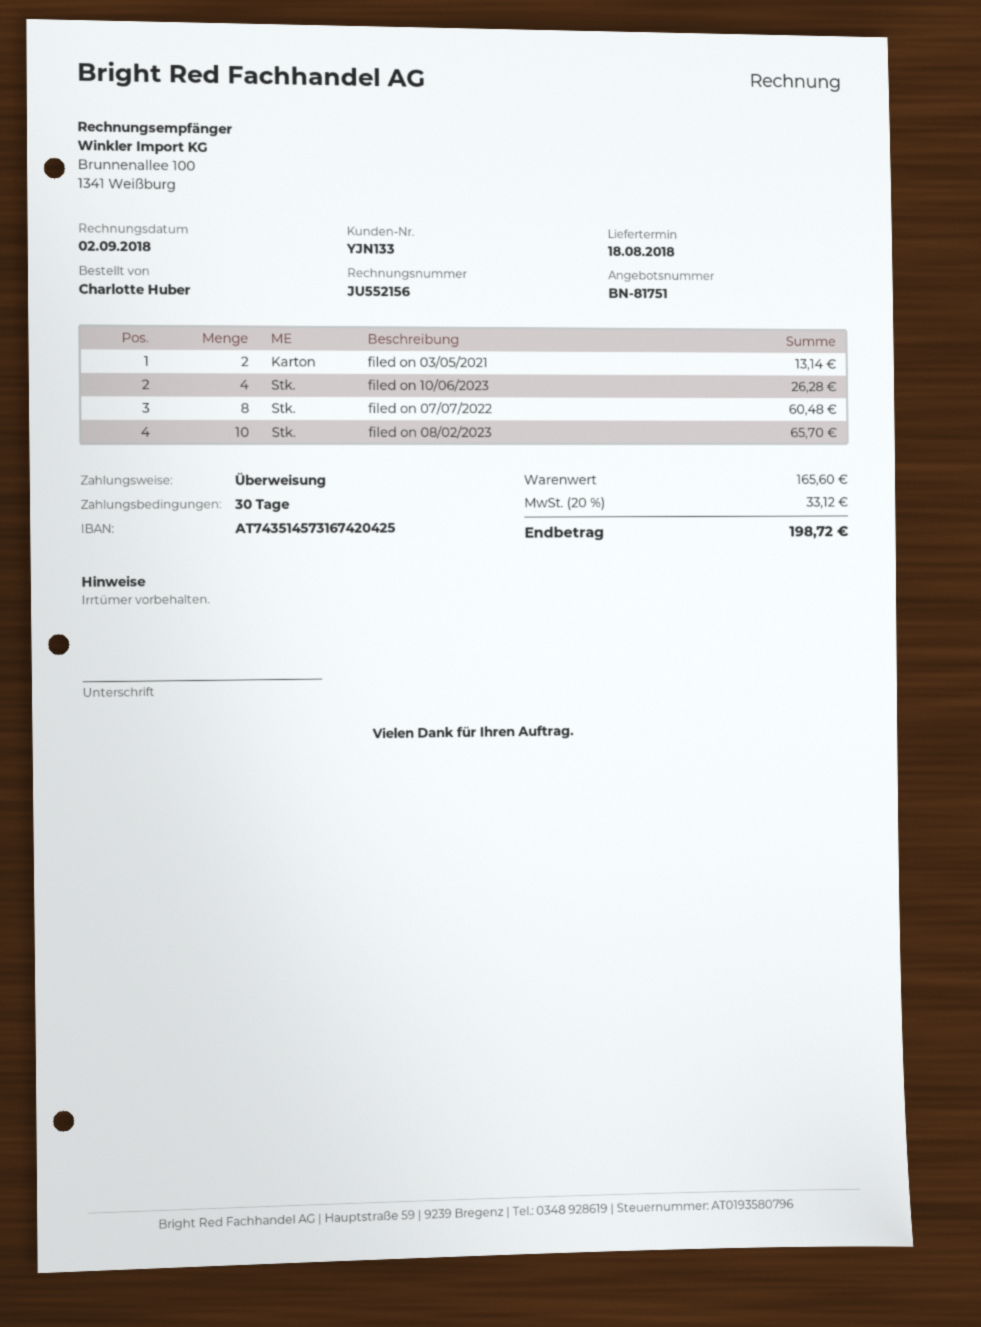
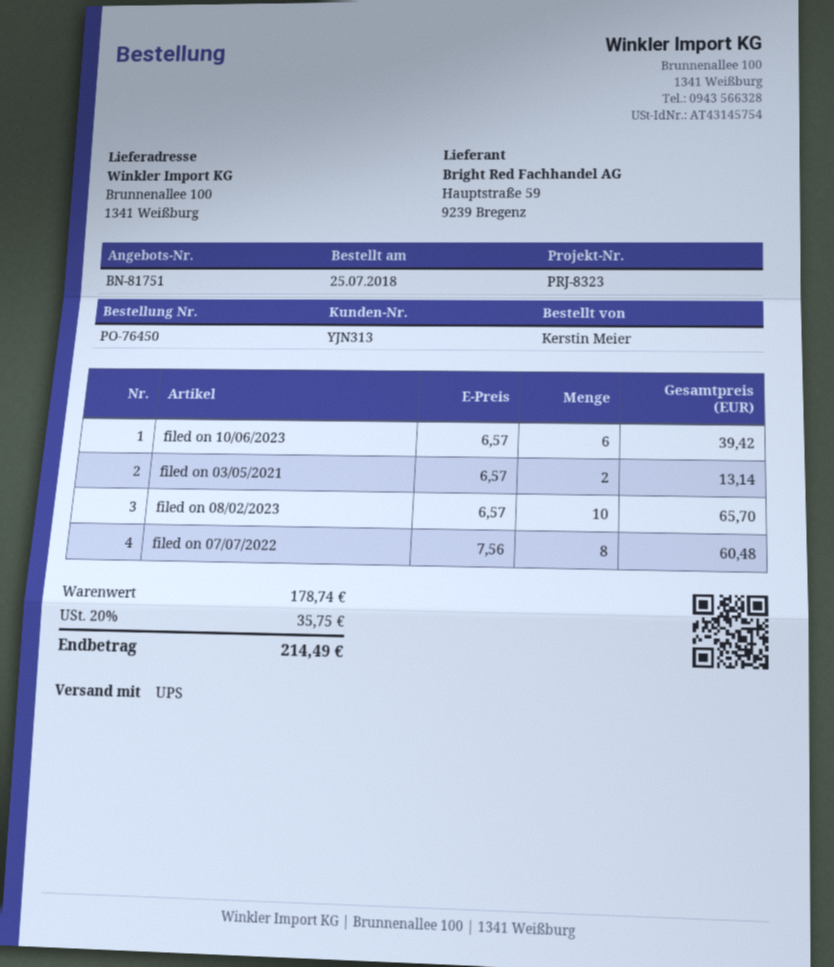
customer number: YJN133 -> YJN313
ordered by: Charlotte Huber -> Kerstin Meier
filed on 10/06/2023: 4 for 26.28 -> 6 for 39.42
subtotal: 165.60 -> 178.74
tax: 20% = 33.12 -> 20% = 35.75
total: 198.72 -> 214.49

